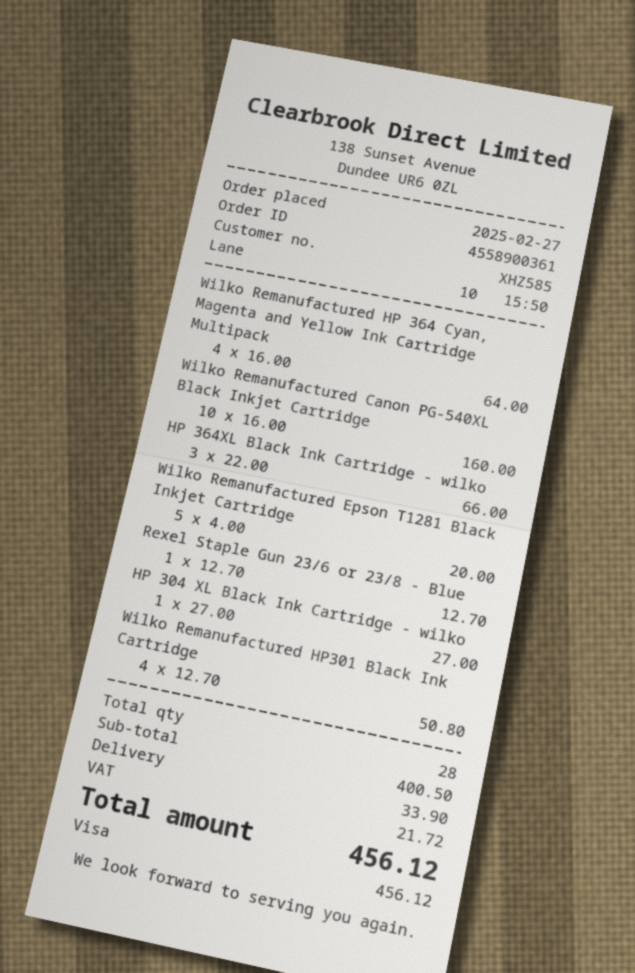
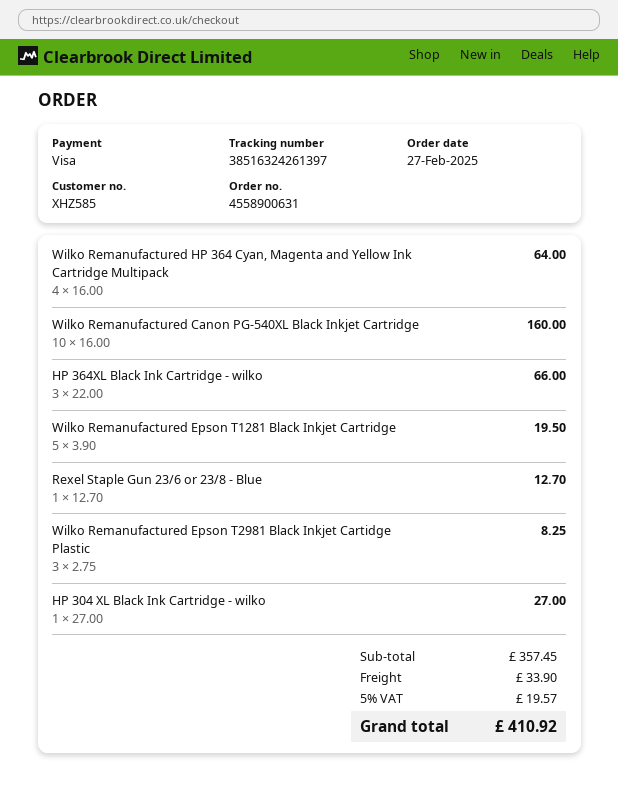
order number: 4558900361 -> 4558900631
Wilko Remanufactured Epson T1281 Black Inkjet Cartridge: 5 x 4.00 = 20.00 -> 5 x 3.90 = 19.50
Wilko Remanufactured HP301 Black Ink Cartridge: 4 x 12.70 = 50.80 -> none
Wilko Remanufactured Epson T2981 Black Inkjet Cartidge Plastic: none -> 3 x 2.75 = 8.25
subtotal: 400.50 -> 357.45
tax: 21.72 -> 19.57
total: 456.12 -> 410.92

